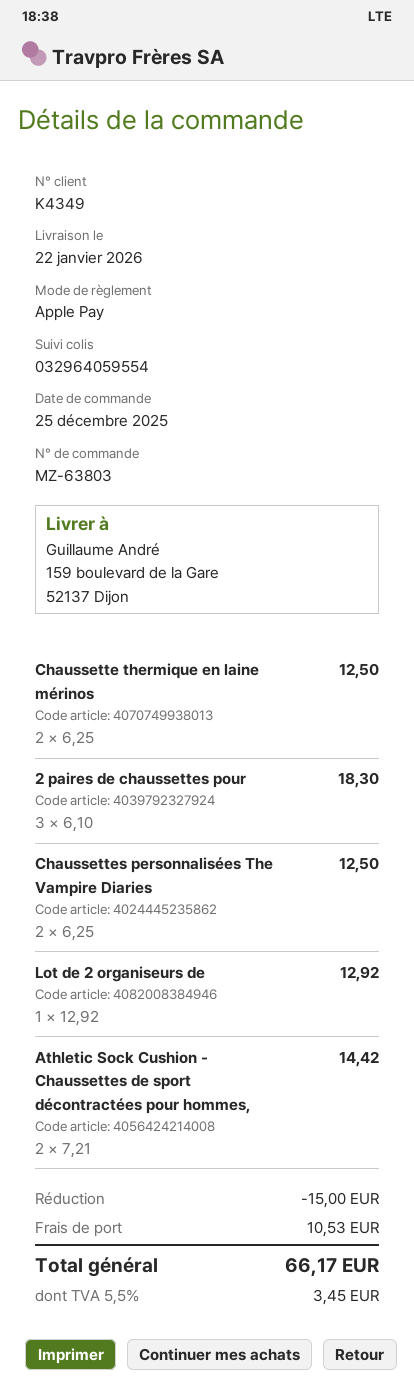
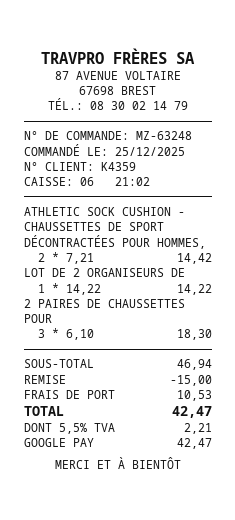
order number: MZ-63803 -> MZ-63248
customer number: K4349 -> K4359
payment method: Apple Pay -> Google Pay
Chaussette thermique en laine mérinos: 2 x 6.25 = 12.50 -> none
Chaussettes personnalisées The Vampire Diaries: 2 x 6.25 = 12.50 -> none
Lot de 2 organiseurs de: 1 x 12.92 = 12.92 -> 1 x 14.22 = 14.22
tax: 5.5% = 3.45 -> 5.5% = 2.21
total: 66.17 -> 42.47

